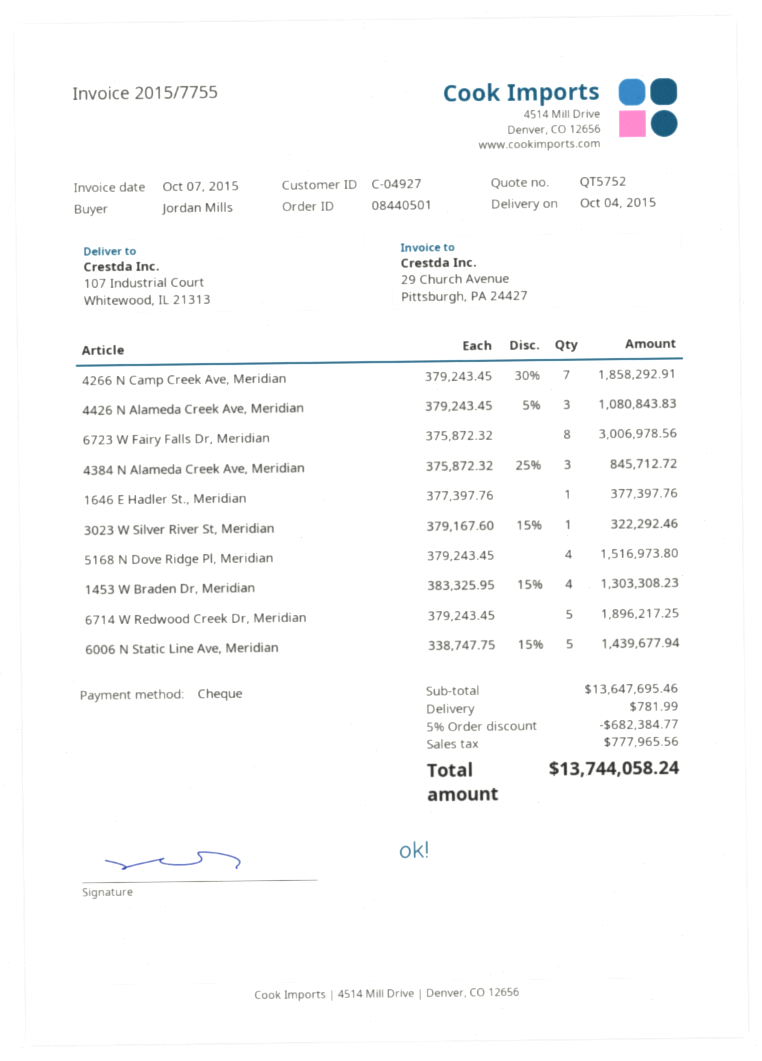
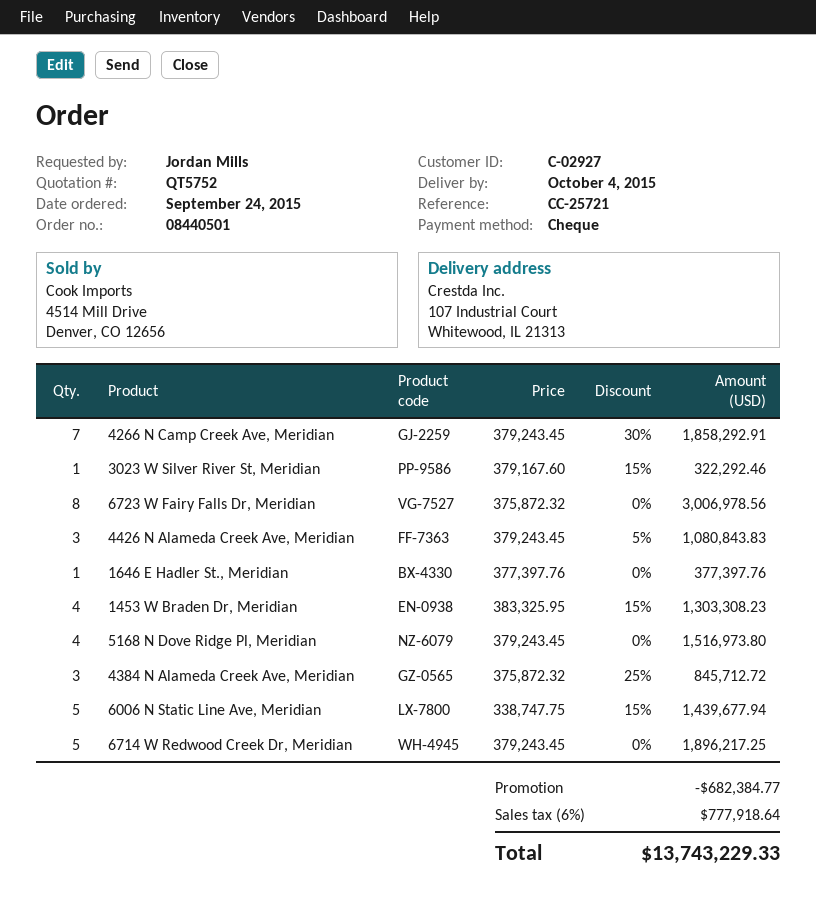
customer number: C-04927 -> C-02927
shipping: 781.99 -> none
tax: 777965.56 -> 777918.64
total: 13744058.24 -> 13743229.33

